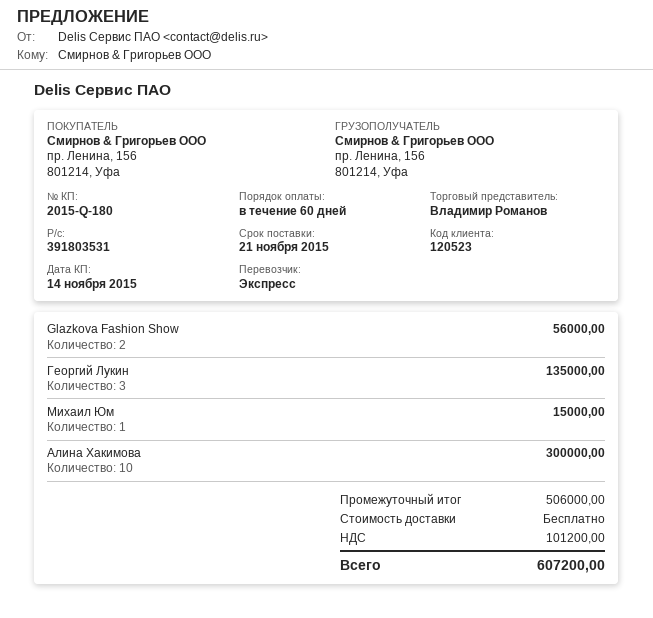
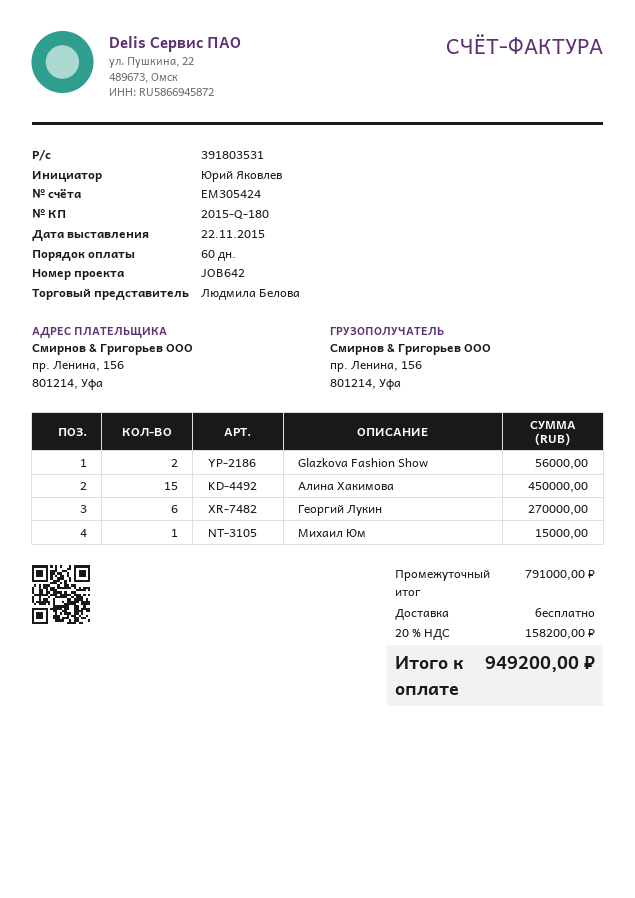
sales rep: Владимир Романов -> Людмила Белова
Георгий Лукин: 3 for 135000.00 -> 6 for 270000.00
Алина Хакимова: 10 for 300000.00 -> 15 for 450000.00
subtotal: 506000.00 -> 791000.00
tax: 101200.00 -> 158200.00
total: 607200.00 -> 949200.00

